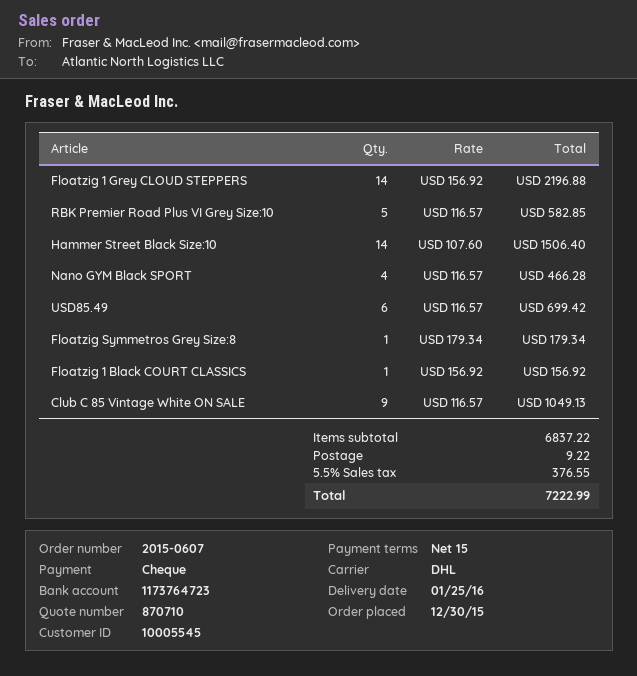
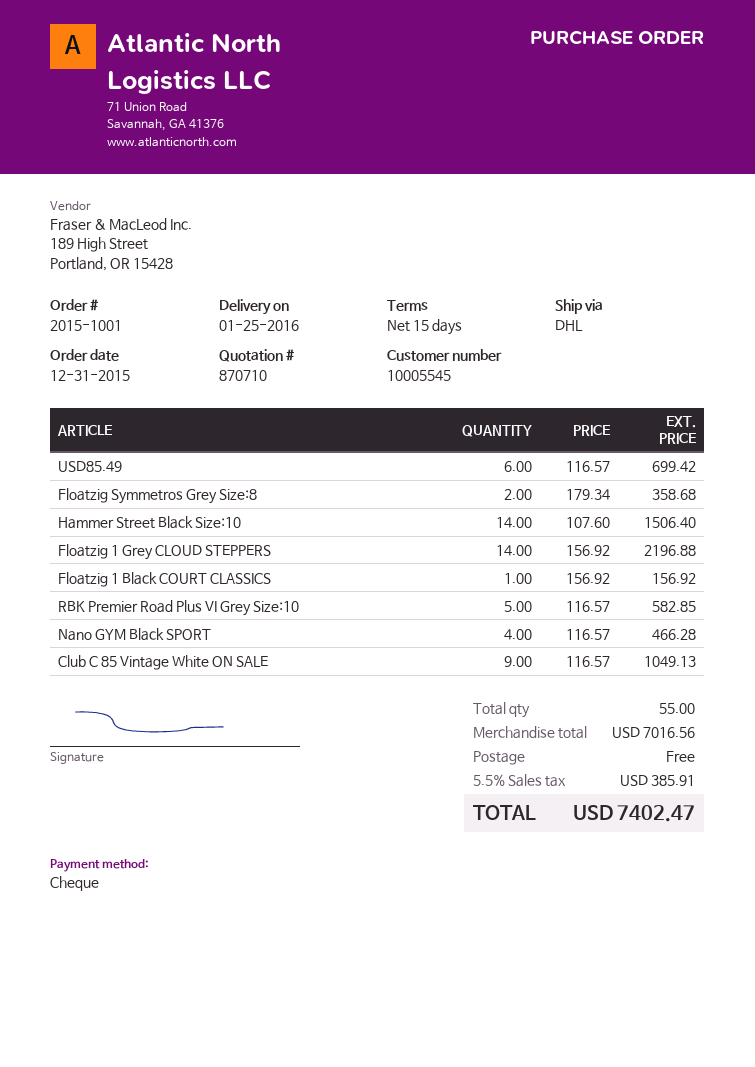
order number: 2015-0607 -> 2015-1001
order date: 2015-12-30 -> 2015-12-31
Floatzig Symmetros Grey Size:8: 1 x 179.34 = 179.34 -> 2 x 179.34 = 358.68
subtotal: 6837.22 -> 7016.56
shipping: 9.22 -> 0.00
tax: 5.5% = 376.55 -> 5.5% = 385.91
total: 7222.99 -> 7402.47

